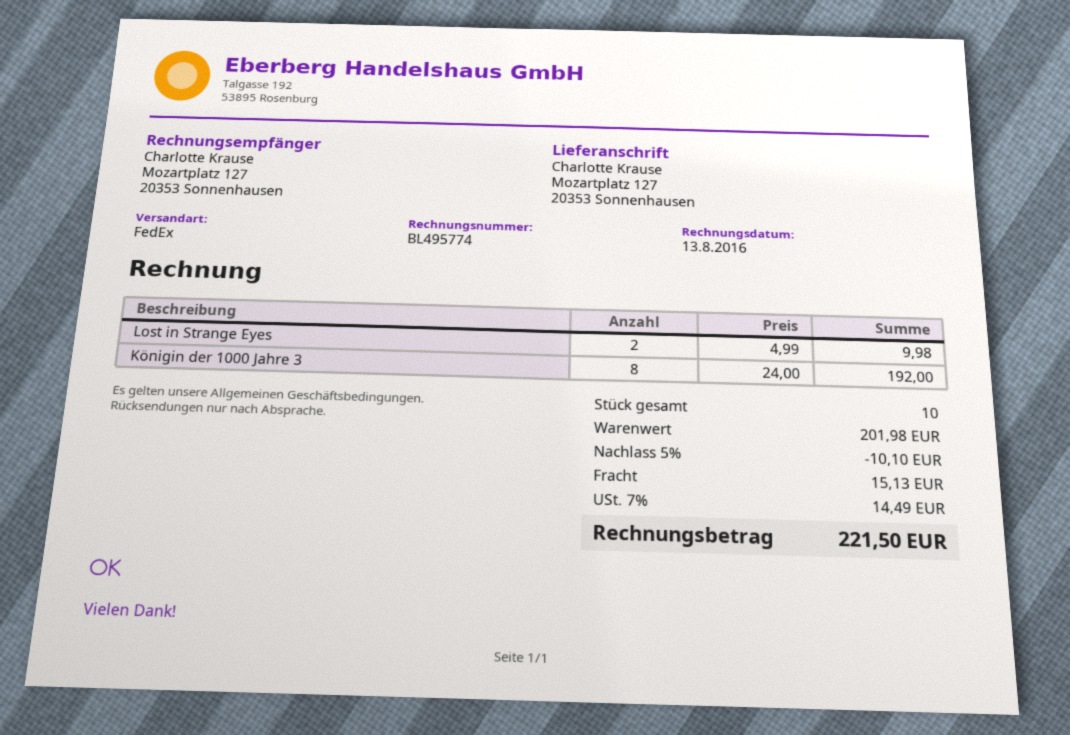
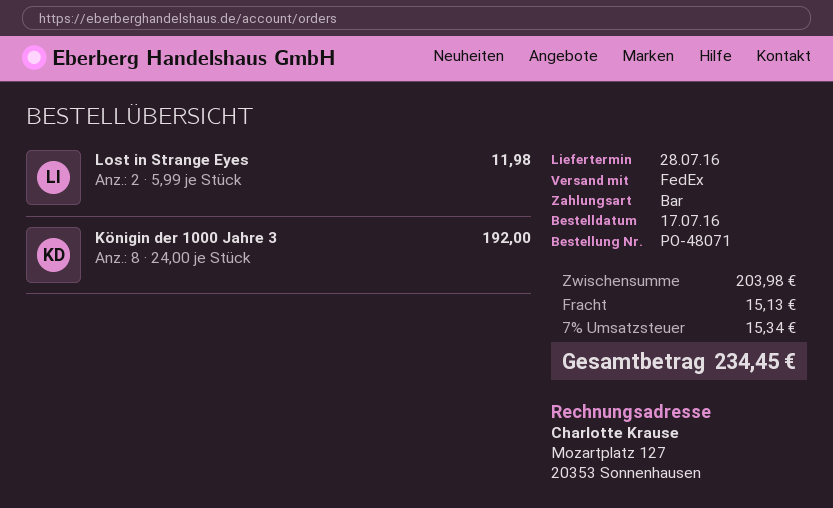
Lost in Strange Eyes: 2 x 4.99 = 9.98 -> 2 x 5.99 = 11.98
subtotal: 201.98 -> 203.98
discount: 5% = 10.10 -> none
tax: 7% = 14.49 -> 7% = 15.34
total: 221.50 -> 234.45

